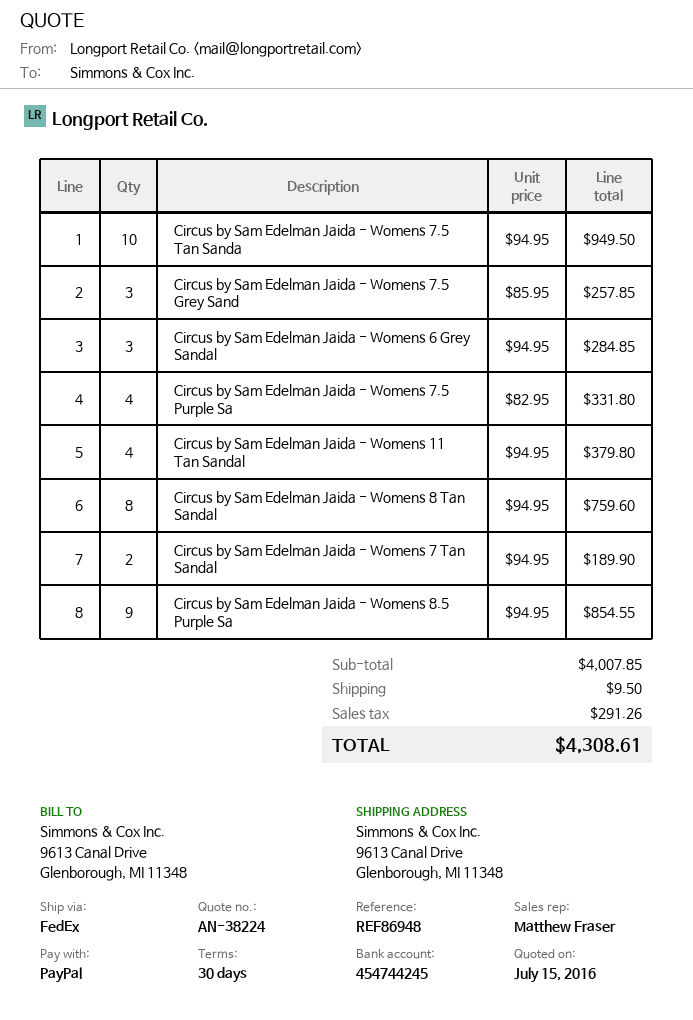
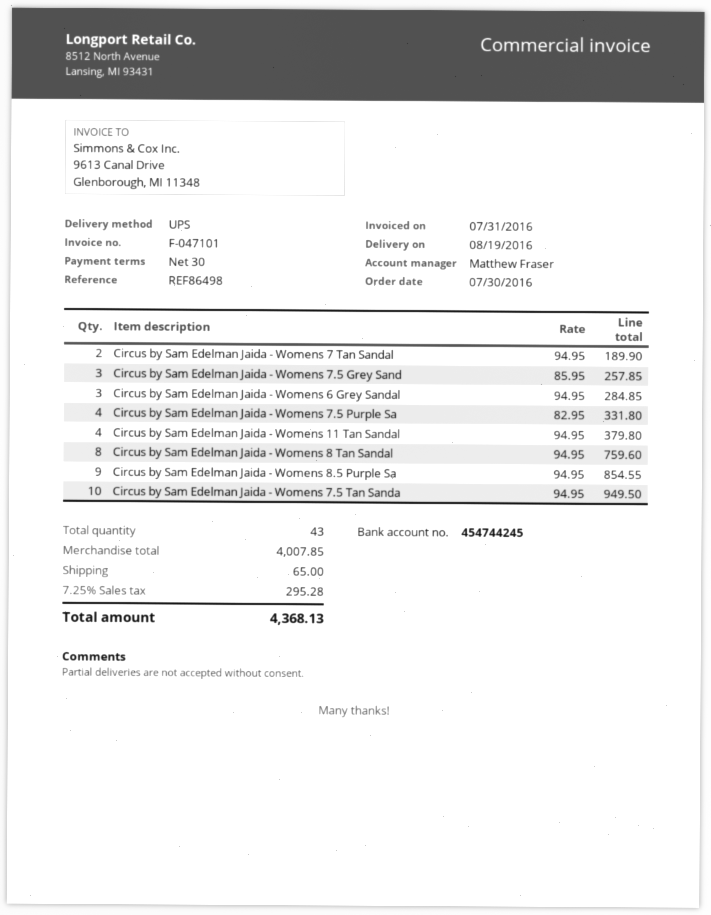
reference: REF86948 -> REF86498
shipping method: FedEx -> UPS
shipping: 9.50 -> 65.00
tax: 291.26 -> 295.28
total: 4308.61 -> 4368.13

